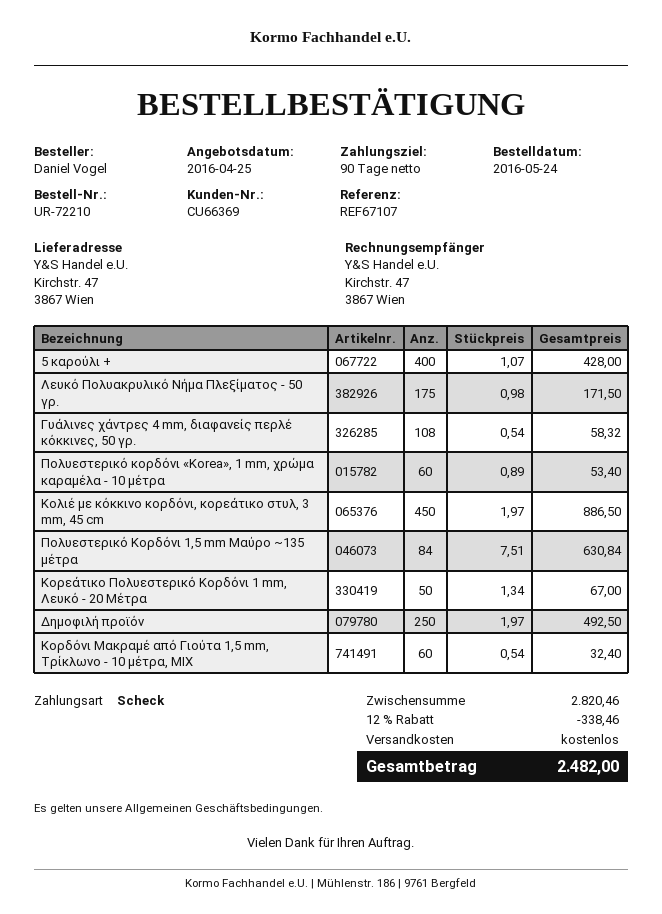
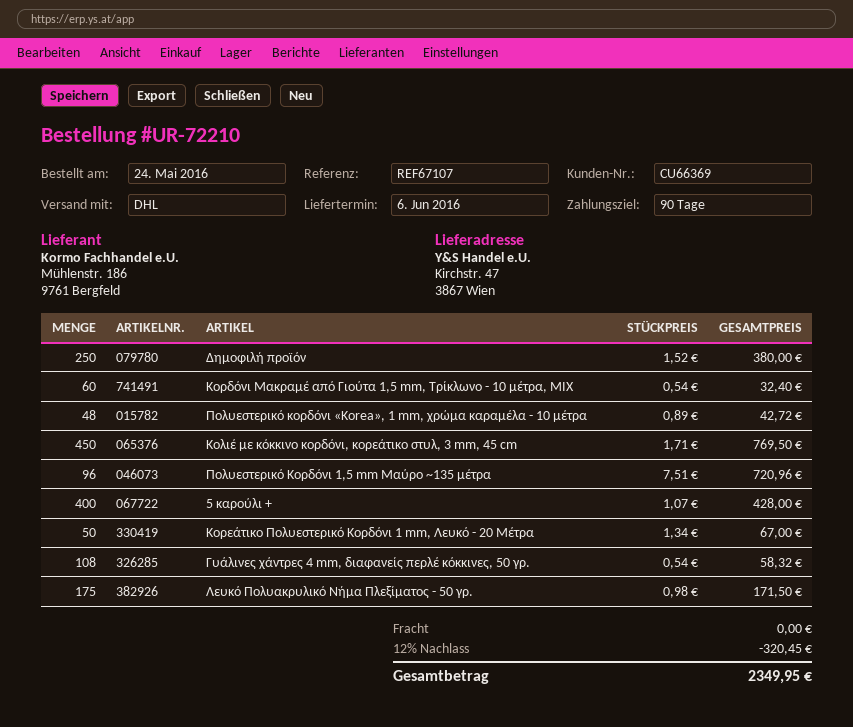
Πολυεστερικό κορδόνι «Korea», 1 mm, χρώμα καραμέλα - 10 μέτρα: 60 x 0.89 = 53.40 -> 48 x 0.89 = 42.72
Κολιέ με κόκκινο κορδόνι, κορεάτικο στυλ, 3 mm, 45 cm: 450 x 1.97 = 886.50 -> 450 x 1.71 = 769.50
Πολυεστερικό Κορδόνι 1,5 mm Μαύρο ~135 μέτρα: 84 x 7.51 = 630.84 -> 96 x 7.51 = 720.96
Δημοφιλή προϊόν: 250 x 1.97 = 492.50 -> 250 x 1.52 = 380.00
discount: 12% = 338.46 -> 12% = 320.45
total: 2482.00 -> 2349.95

